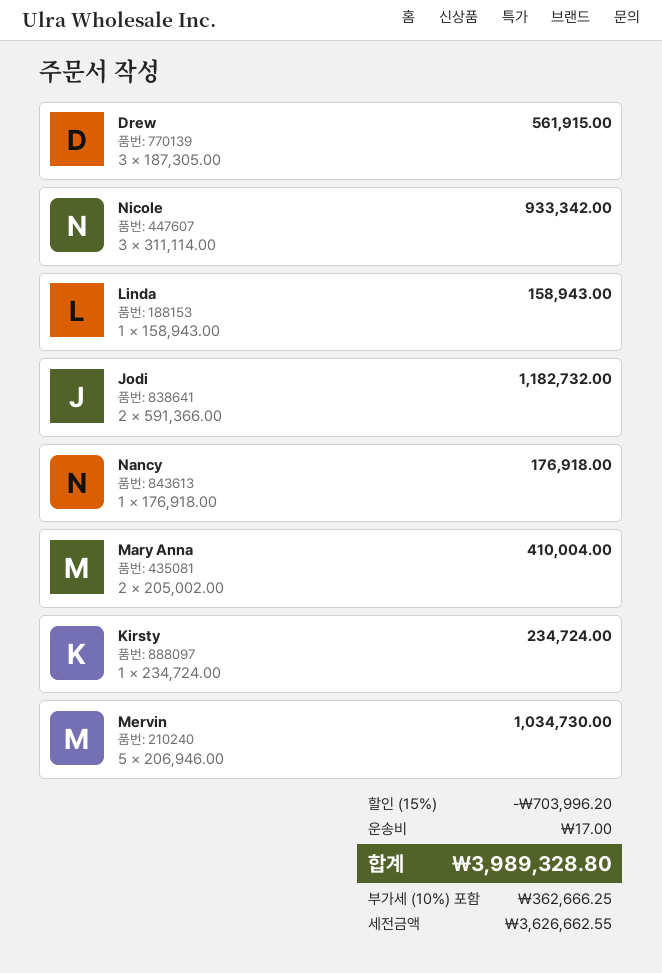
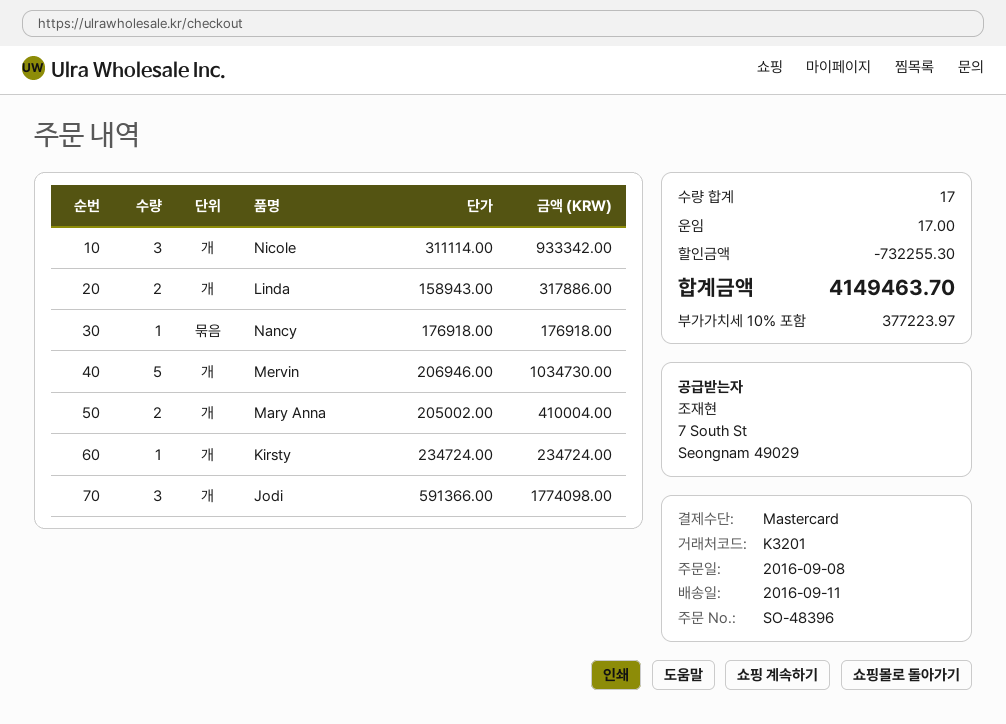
Drew: 3 x 187305.00 = 561915.00 -> none
Linda: 1 x 158943.00 = 158943.00 -> 2 x 158943.00 = 317886.00
Jodi: 2 x 591366.00 = 1182732.00 -> 3 x 591366.00 = 1774098.00
discount: 703996.20 -> 732255.30
tax: 10% = 362666.25 -> 10% = 377223.97
total: 3989328.80 -> 4149463.70

